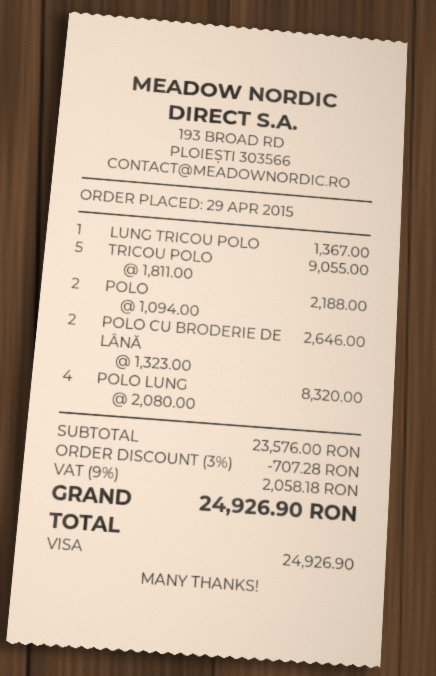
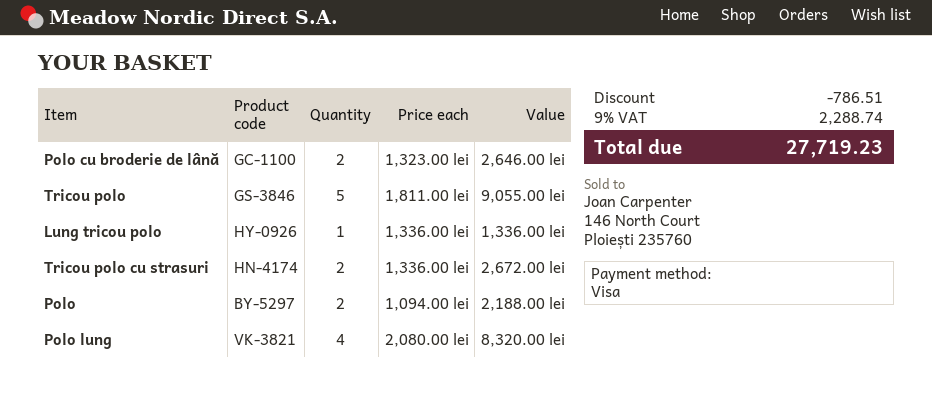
LUNG TRICOU POLO: 1 x 1367.00 = 1367.00 -> 1 x 1336.00 = 1336.00
Tricou polo cu strasuri: none -> 2 x 1336.00 = 2672.00
discount: 707.28 -> 786.51
tax: 9% = 2058.18 -> 9% = 2288.74
total: 24926.90 -> 27719.23

